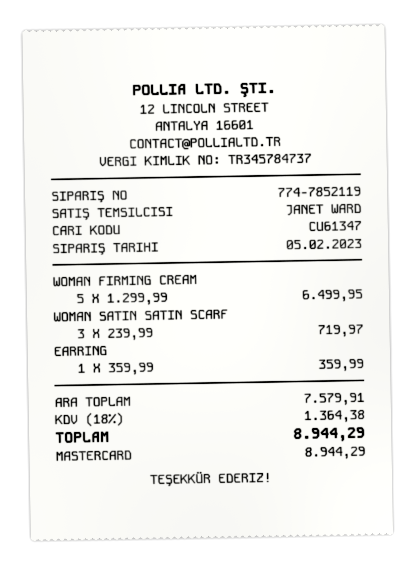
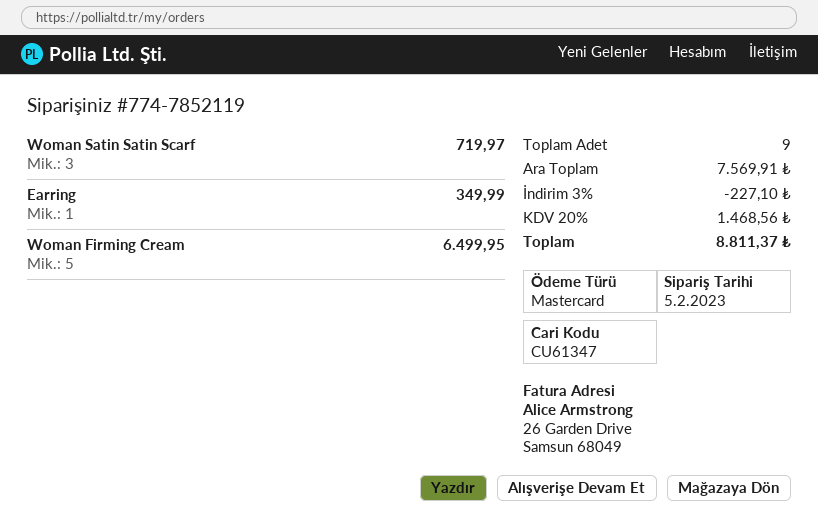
EARRING: 1 for 359.99 -> 1 for 349.99
subtotal: 7579.91 -> 7569.91
discount: none -> 3% = 227.10
tax: 18% = 1364.38 -> 20% = 1468.56
total: 8944.29 -> 8811.37

